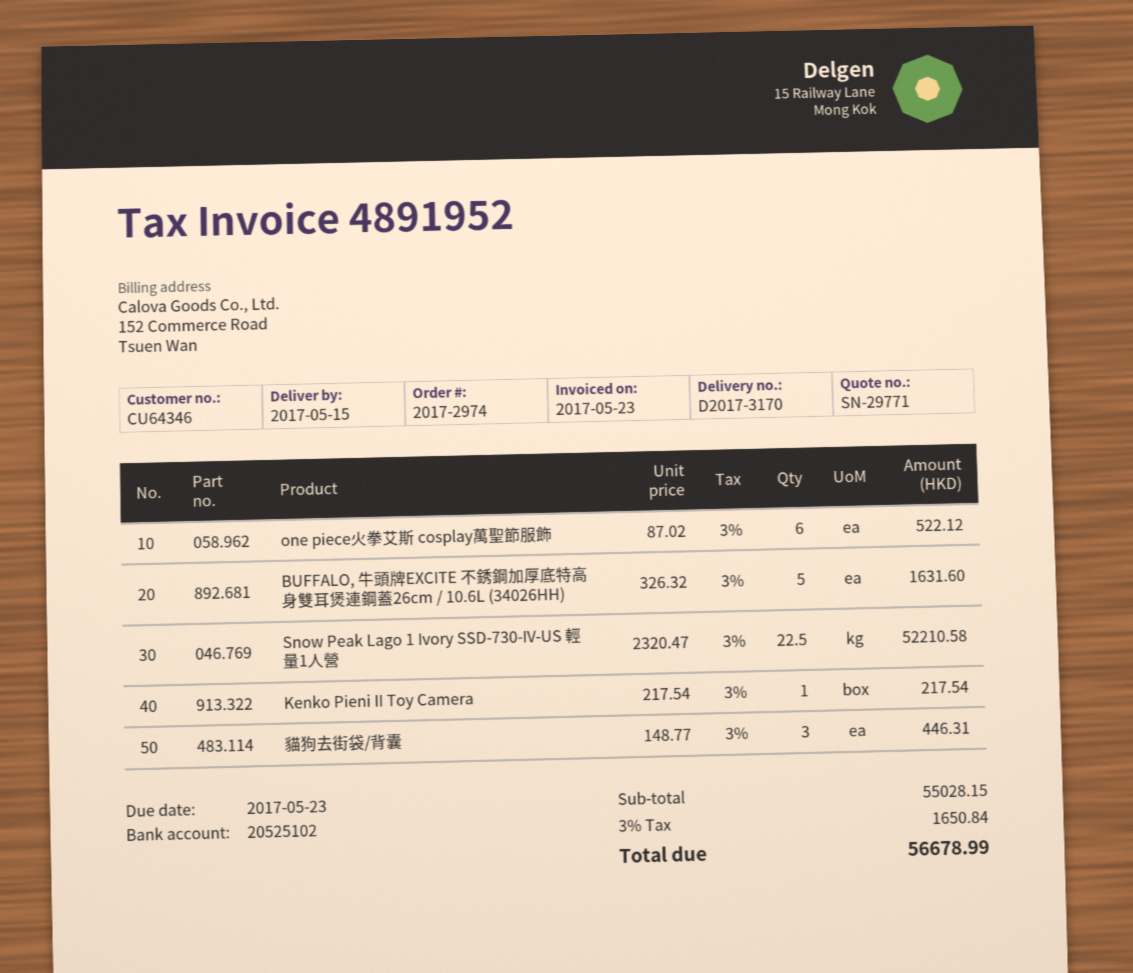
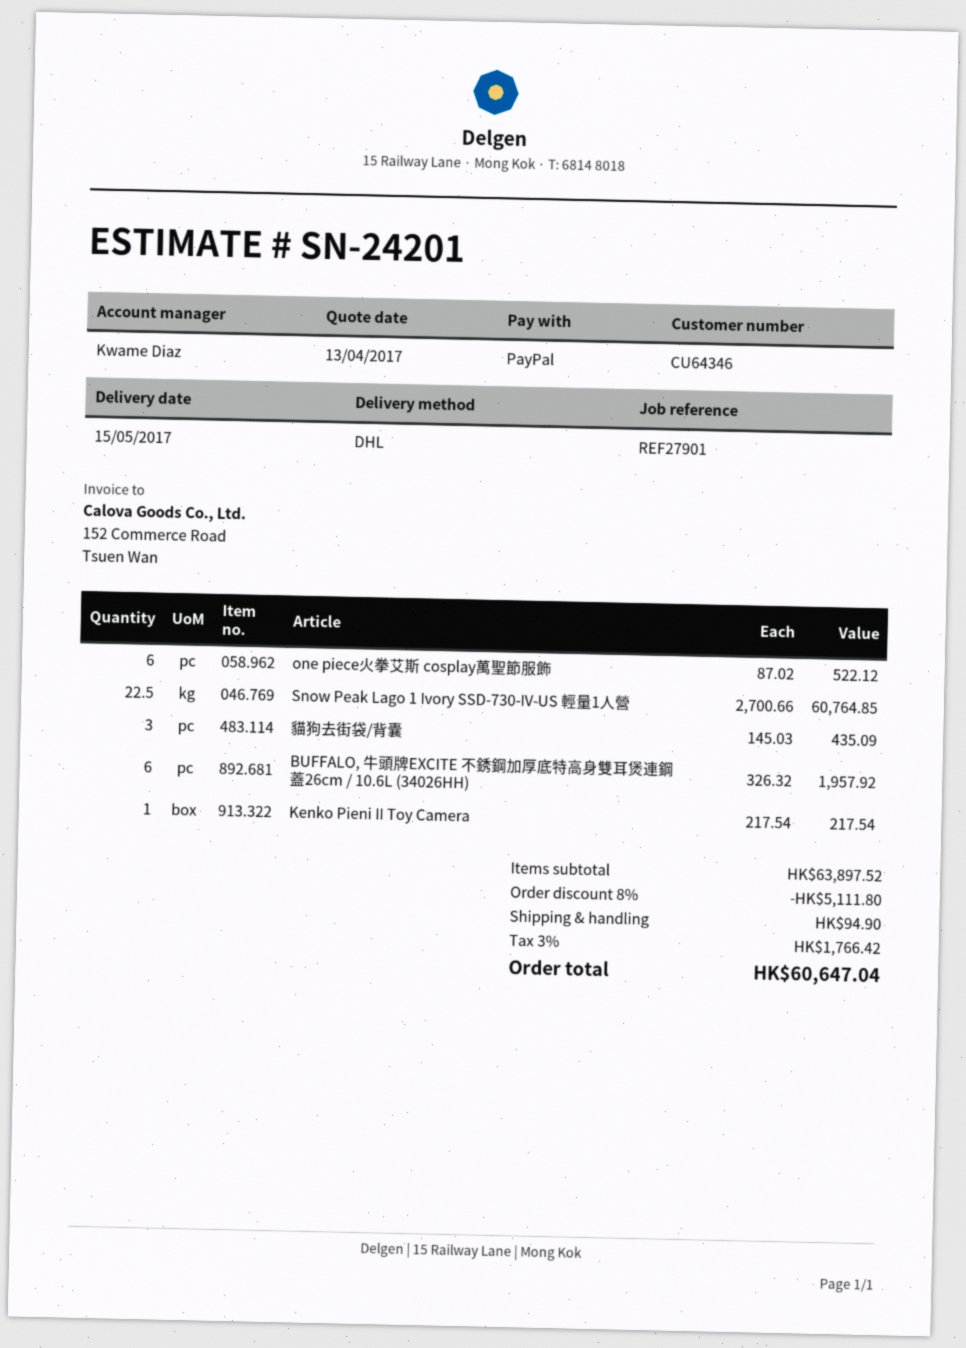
quote number: SN-29771 -> SN-24201
BUFFALO, 牛頭牌EXCITE 不銹鋼加厚底特高身雙耳煲連鋼蓋26cm / 10.6L (34026HH): 5 x 326.32 = 1631.60 -> 6 x 326.32 = 1957.92
Snow Peak Lago 1 Ivory SSD-730-IV-US 輕量1人營: 22.5 x 2320.47 = 52210.58 -> 22.5 x 2700.66 = 60764.85
貓狗去街袋/背囊: 3 x 148.77 = 446.31 -> 3 x 145.03 = 435.09
subtotal: 55028.15 -> 63897.52
discount: none -> 8% = 5111.80
shipping: none -> 94.90
tax: 3% = 1650.84 -> 3% = 1766.42
total: 56678.99 -> 60647.04

